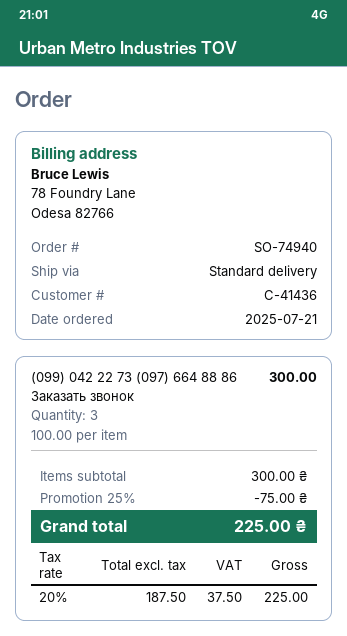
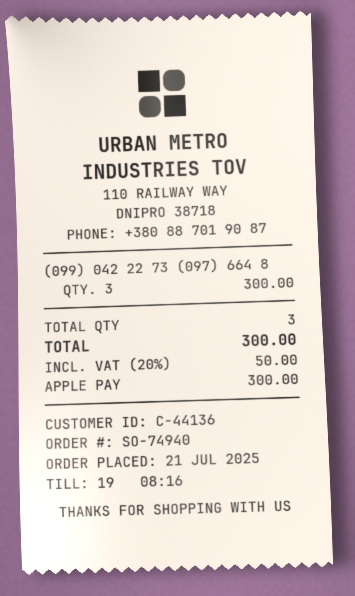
customer number: C-41436 -> C-44136
discount: 25% = 75.00 -> none
tax: 20% = 37.50 -> 20% = 50.00
total: 225.00 -> 300.00

